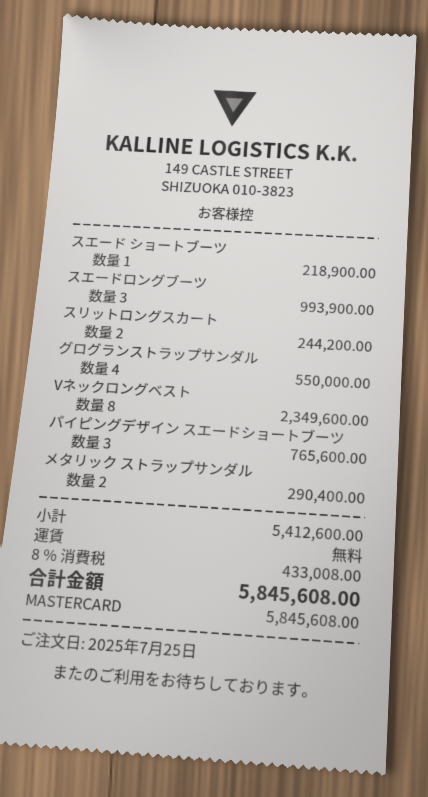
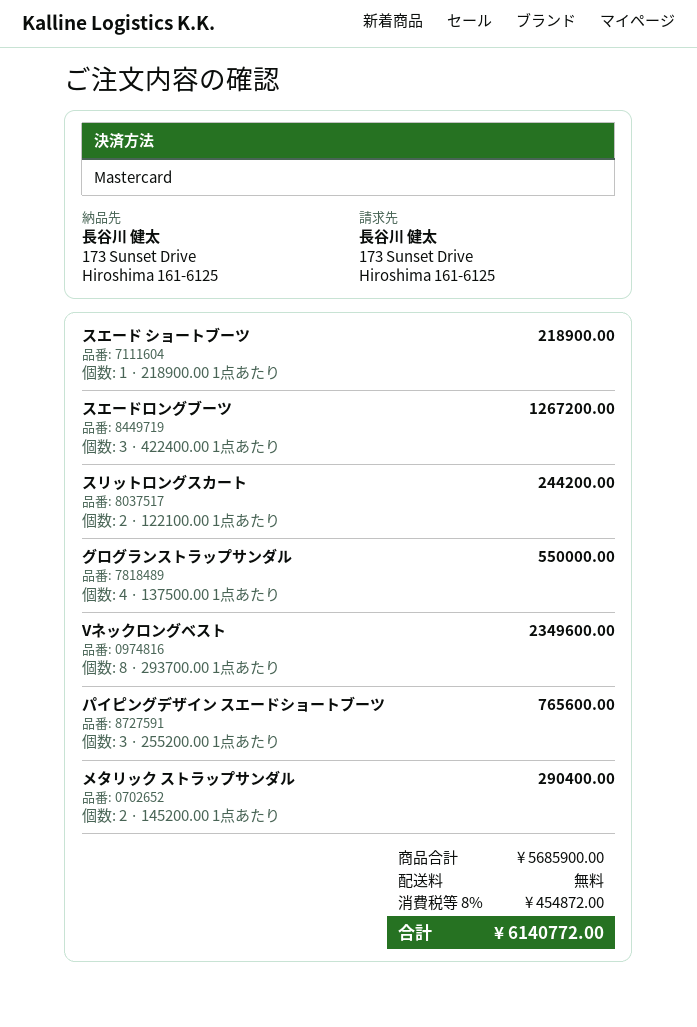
スエードロングブーツ: 3 for 993900.00 -> 3 for 1267200.00
subtotal: 5412600.00 -> 5685900.00
tax: 8% = 433008.00 -> 8% = 454872.00
total: 5845608.00 -> 6140772.00

